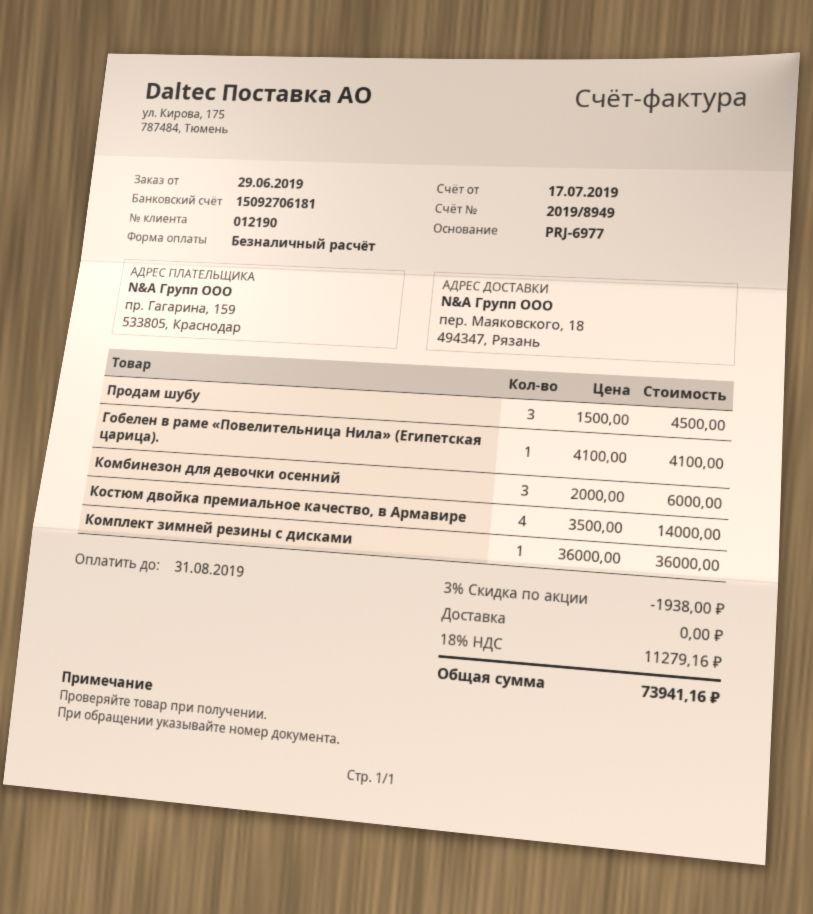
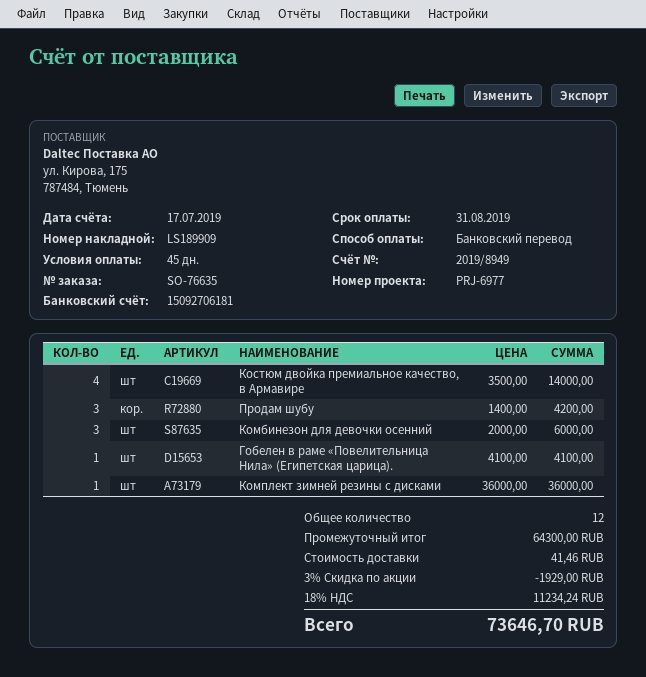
Продам шубу: 3 x 1500.00 = 4500.00 -> 3 x 1400.00 = 4200.00
discount: 3% = 1938.00 -> 3% = 1929.00
shipping: 0.00 -> 41.46
tax: 18% = 11279.16 -> 18% = 11234.24
total: 73941.16 -> 73646.70

